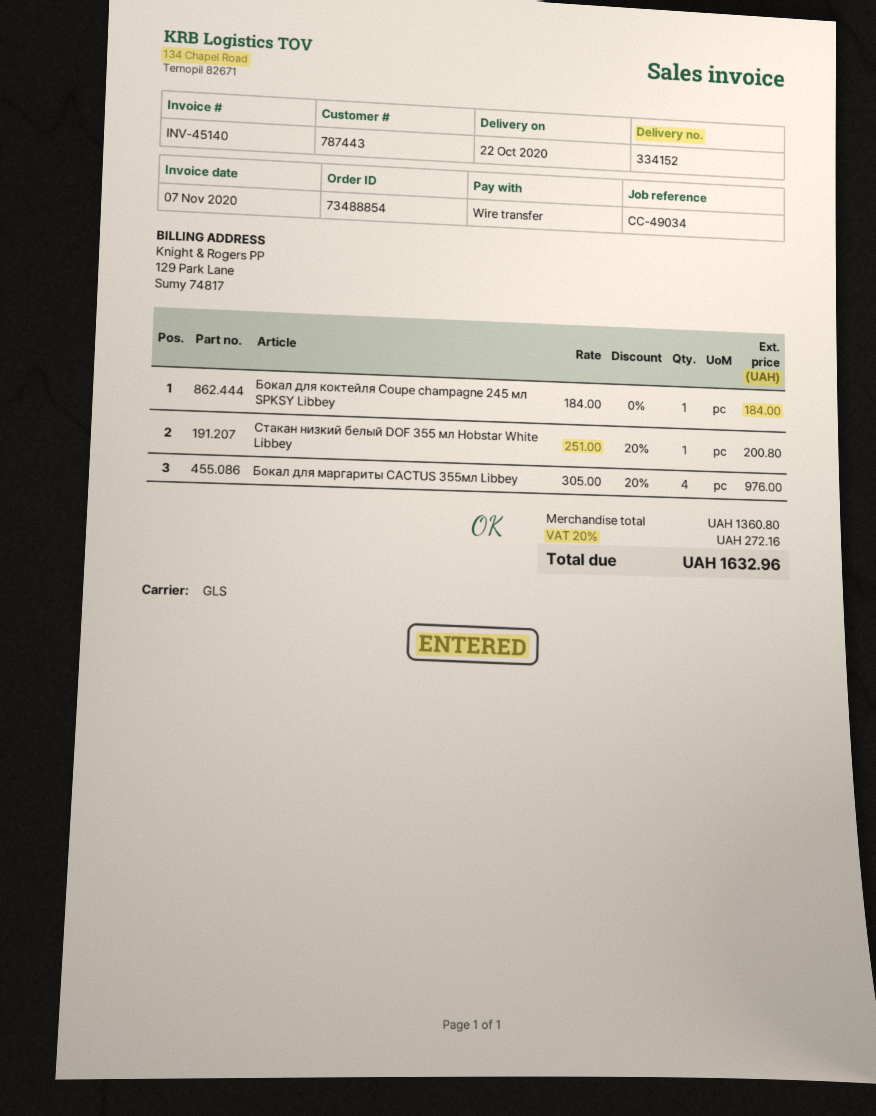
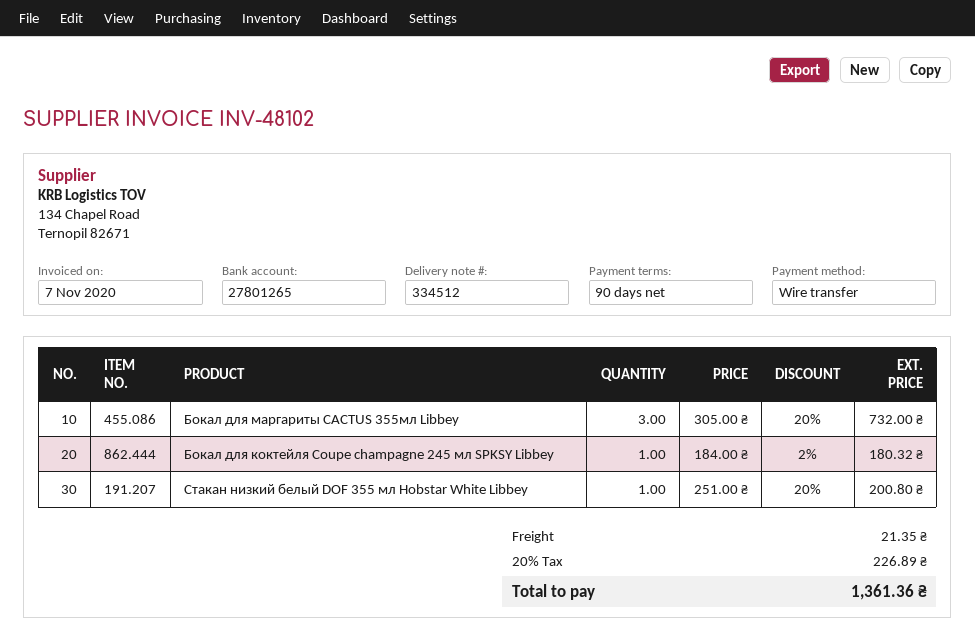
delivery note number: 334152 -> 334512
invoice number: INV-45140 -> INV-48102
Бокал для коктейля Coupe champagne 245 мл SPKSY Libbey: 1 x 184.00 = 184.00 -> 1 x 184.00 - 2% = 180.32
Бокал для маргариты CACTUS 355мл Libbey: 4 x 305.00 - 20% = 976.00 -> 3 x 305.00 - 20% = 732.00
shipping: none -> 21.35
tax: 20% = 272.16 -> 20% = 226.89
total: 1632.96 -> 1361.36

